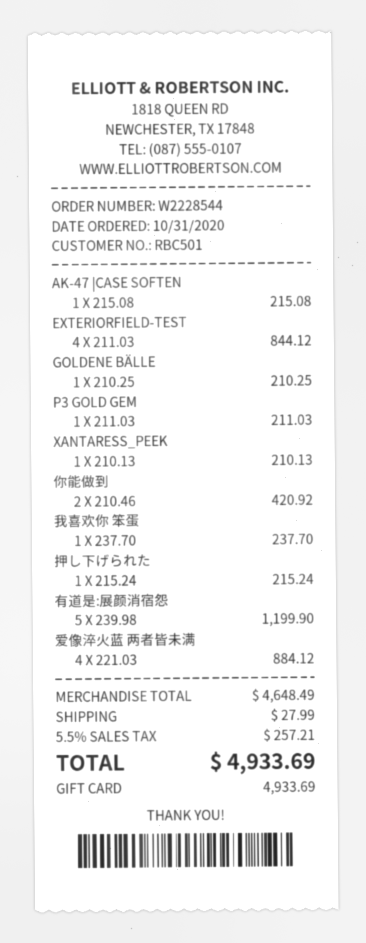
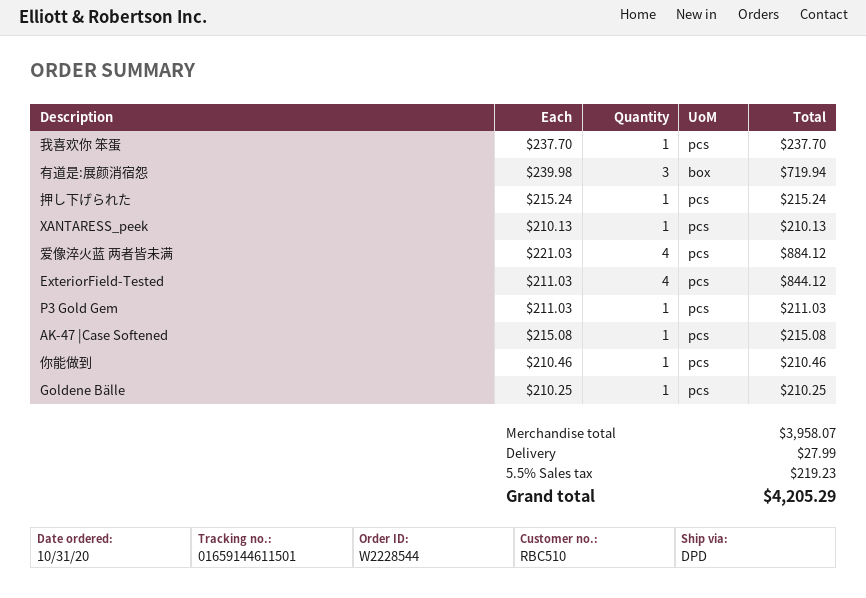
customer number: RBC501 -> RBC510
你能做到: 2 x 210.46 = 420.92 -> 1 x 210.46 = 210.46
有道是:展颜消宿怨: 5 x 239.98 = 1199.90 -> 3 x 239.98 = 719.94
subtotal: 4648.49 -> 3958.07
tax: 5.5% = 257.21 -> 5.5% = 219.23
total: 4933.69 -> 4205.29

